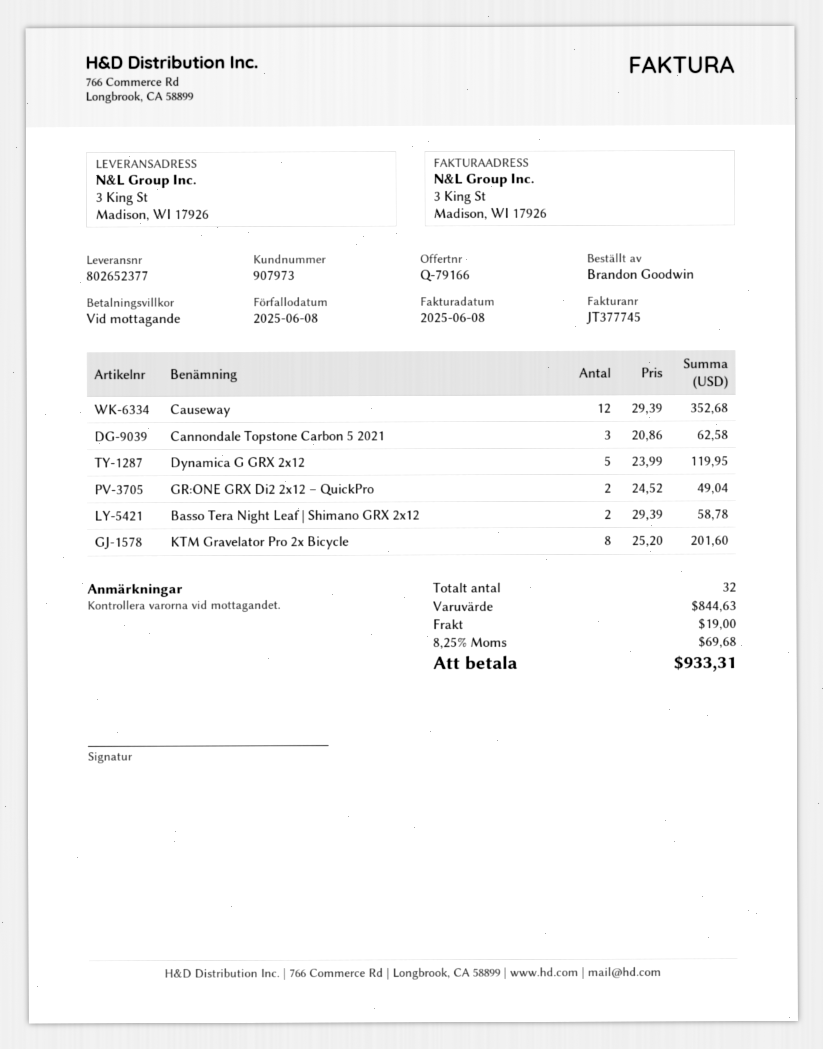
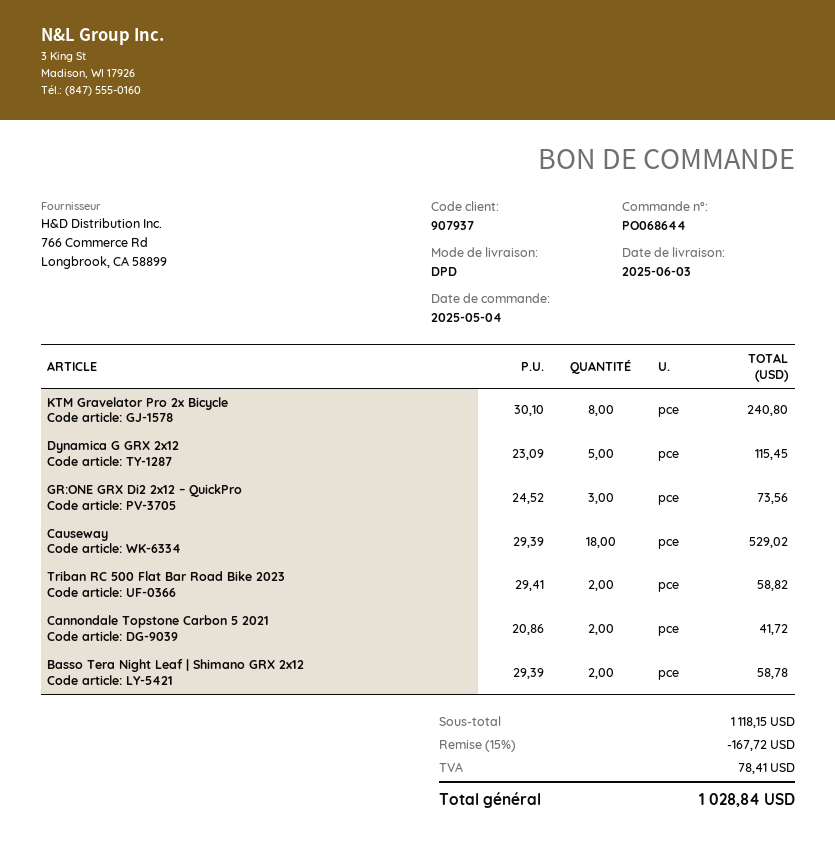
customer number: 907973 -> 907937
Causeway: 12 x 29.39 = 352.68 -> 18 x 29.39 = 529.02
Cannondale Topstone Carbon 5 2021: 3 x 20.86 = 62.58 -> 2 x 20.86 = 41.72
Dynamica G GRX 2x12: 5 x 23.99 = 119.95 -> 5 x 23.09 = 115.45
GR:ONE GRX Di2 2x12 – QuickPro: 2 x 24.52 = 49.04 -> 3 x 24.52 = 73.56
KTM Gravelator Pro 2x Bicycle: 8 x 25.20 = 201.60 -> 8 x 30.10 = 240.80
Triban RC 500 Flat Bar Road Bike 2023: none -> 2 x 29.41 = 58.82
subtotal: 844.63 -> 1118.15
discount: none -> 15% = 167.72
shipping: 19.00 -> none
tax: 69.68 -> 78.41
total: 933.31 -> 1028.84

